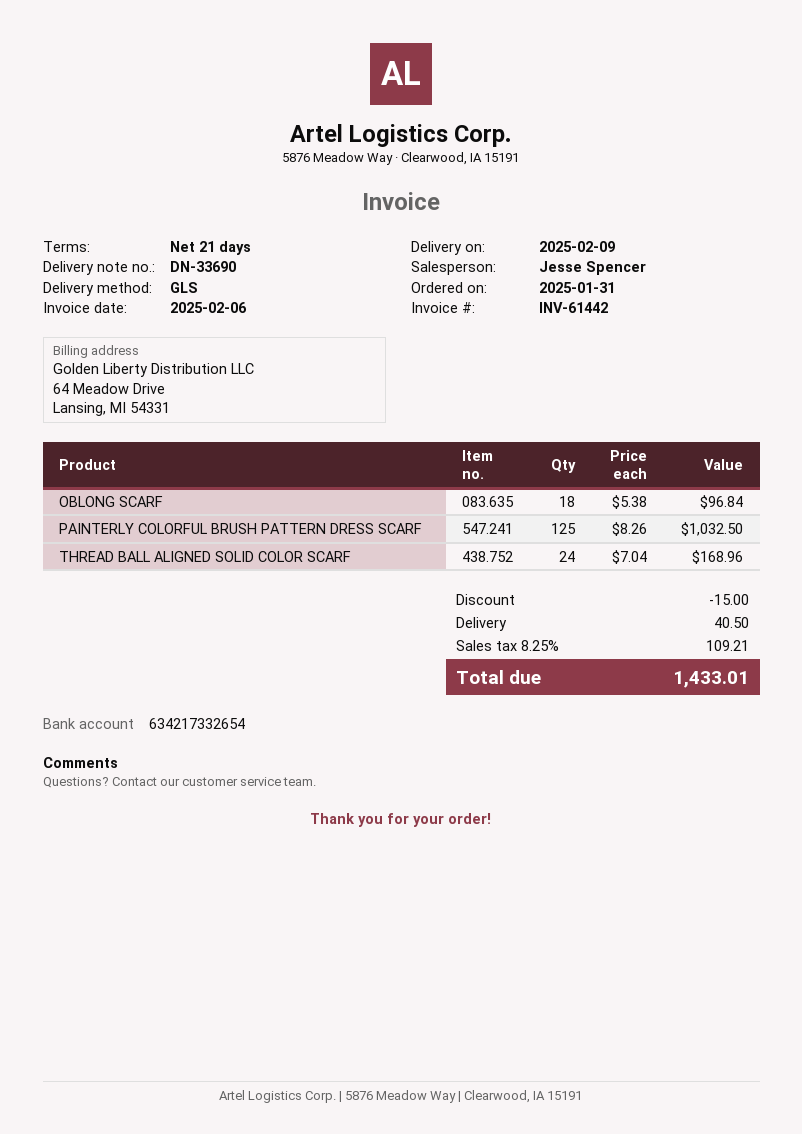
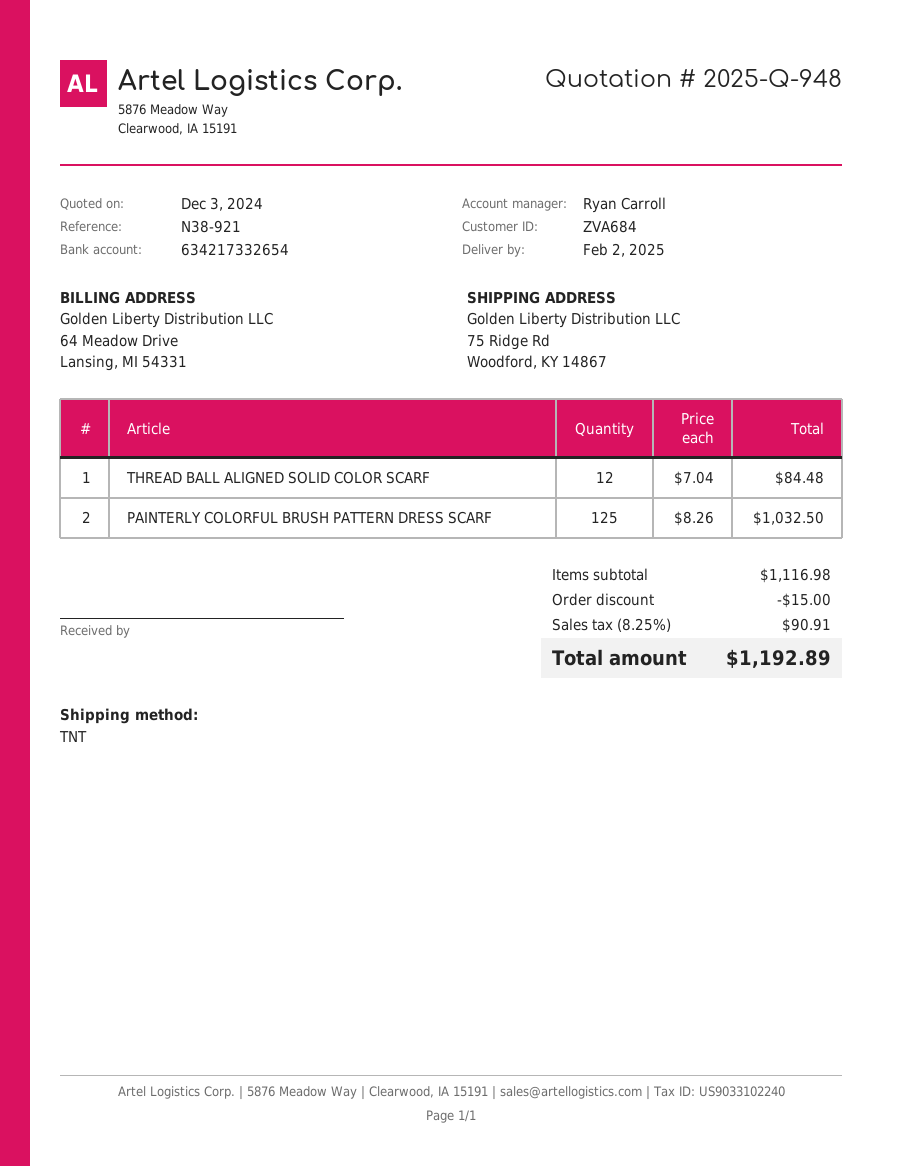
delivery date: 2025-02-09 -> 2025-02-02
sales rep: Jesse Spencer -> Ryan Carroll
shipping method: GLS -> TNT
OBLONG SCARF: 18 x 5.38 = 96.84 -> none
THREAD BALL ALIGNED SOLID COLOR SCARF: 24 x 7.04 = 168.96 -> 12 x 7.04 = 84.48
shipping: 40.50 -> none
tax: 8.25% = 109.21 -> 8.25% = 90.91
total: 1433.01 -> 1192.89

